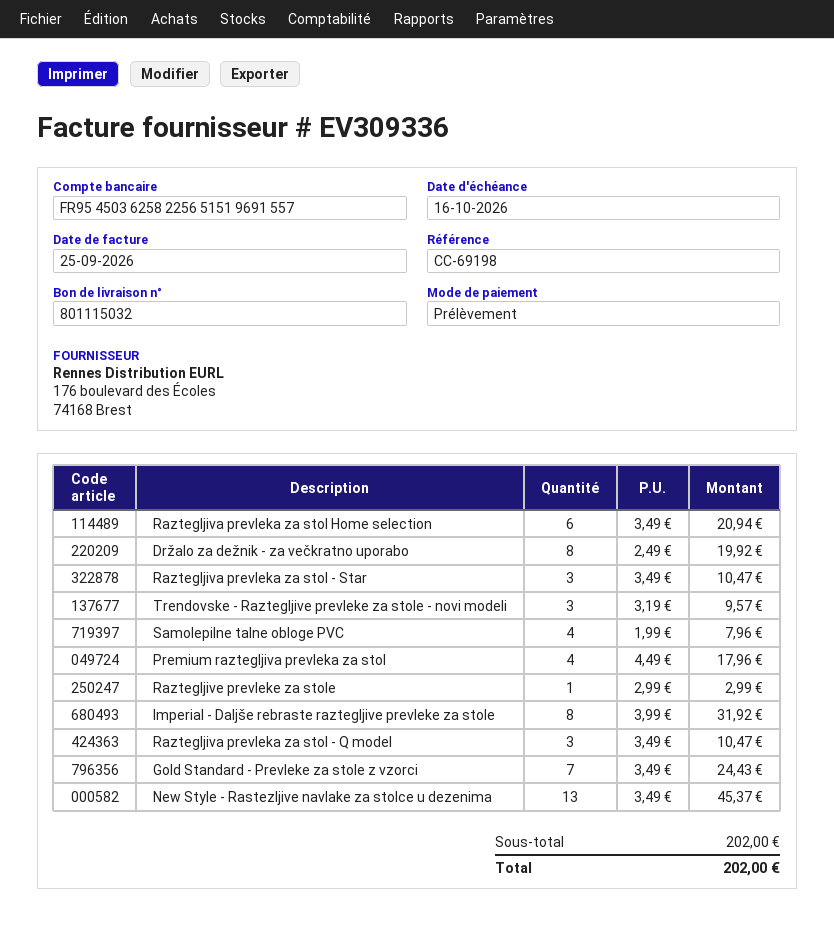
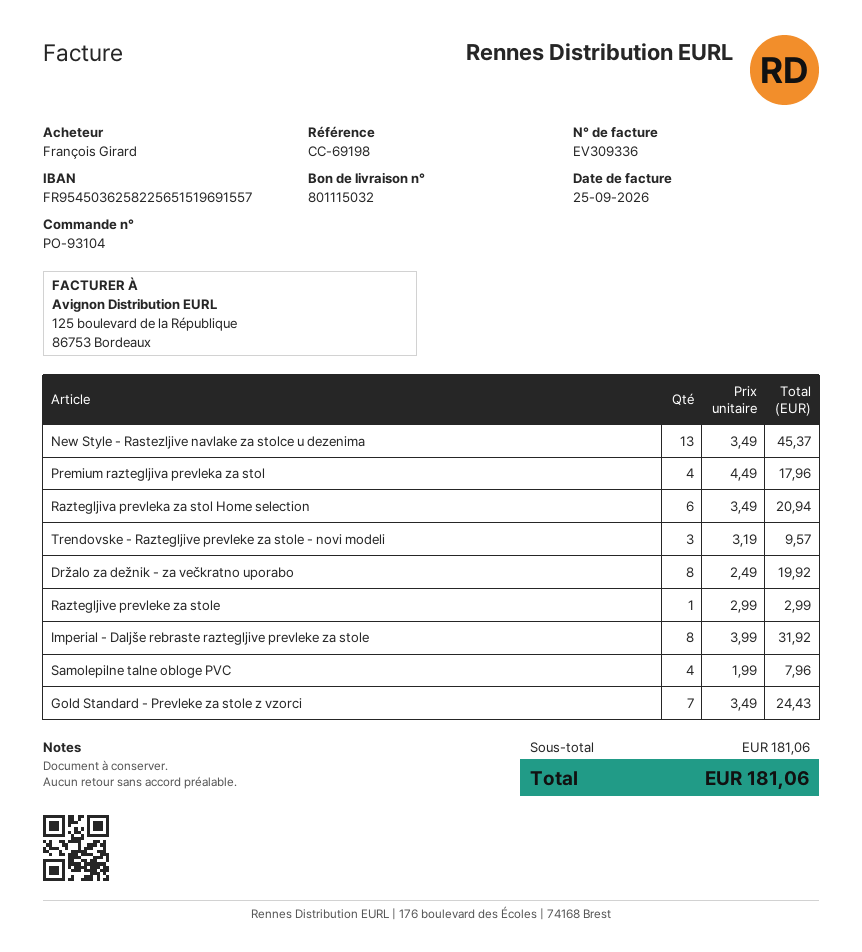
Raztegljiva prevleka za stol - Star: 3 x 3.49 = 10.47 -> none
Raztegljiva prevleka za stol - Q model: 3 x 3.49 = 10.47 -> none
subtotal: 202.00 -> 181.06
total: 202.00 -> 181.06

